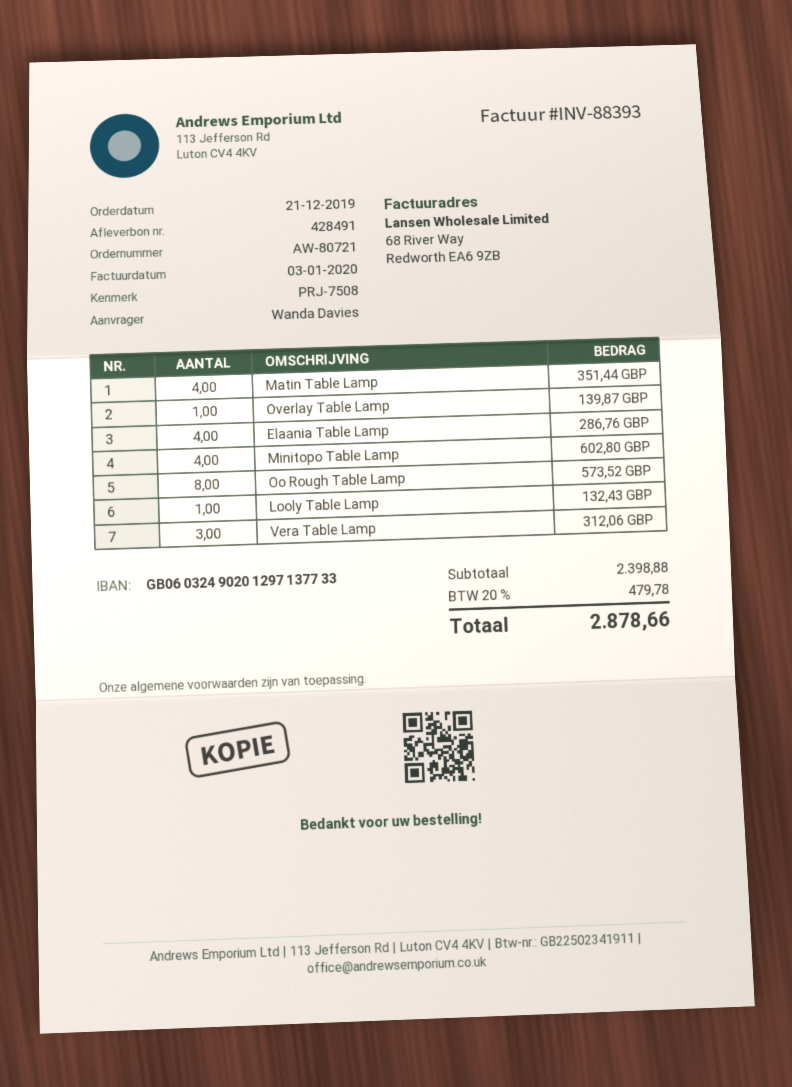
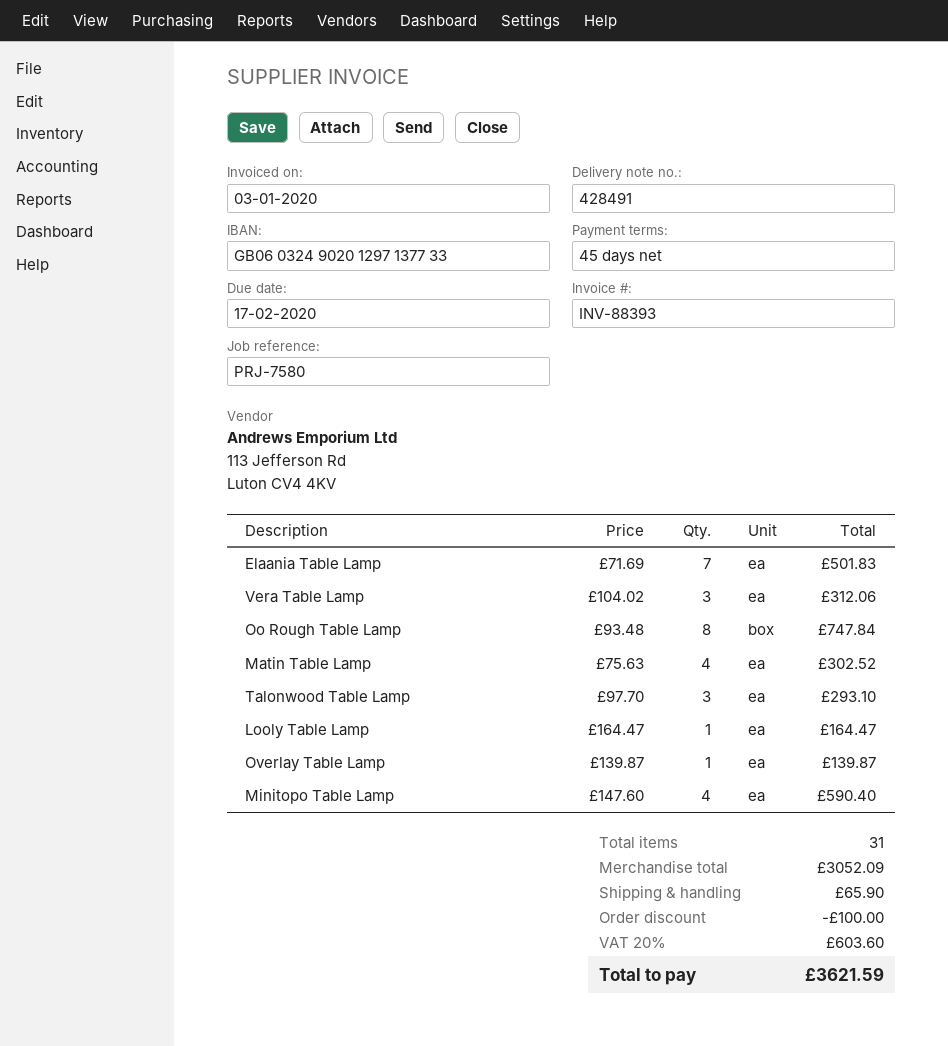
reference: PRJ-7508 -> PRJ-7580
Matin Table Lamp: 4 for 351.44 -> 4 for 302.52
Elaania Table Lamp: 4 for 286.76 -> 7 for 501.83
Minitopo Table Lamp: 4 for 602.80 -> 4 for 590.40
Oo Rough Table Lamp: 8 for 573.52 -> 8 for 747.84
Looly Table Lamp: 1 for 132.43 -> 1 for 164.47
Talonwood Table Lamp: none -> 3 for 293.10
subtotal: 2398.88 -> 3052.09
discount: none -> 100.00
shipping: none -> 65.90
tax: 20% = 479.78 -> 20% = 603.60
total: 2878.66 -> 3621.59

